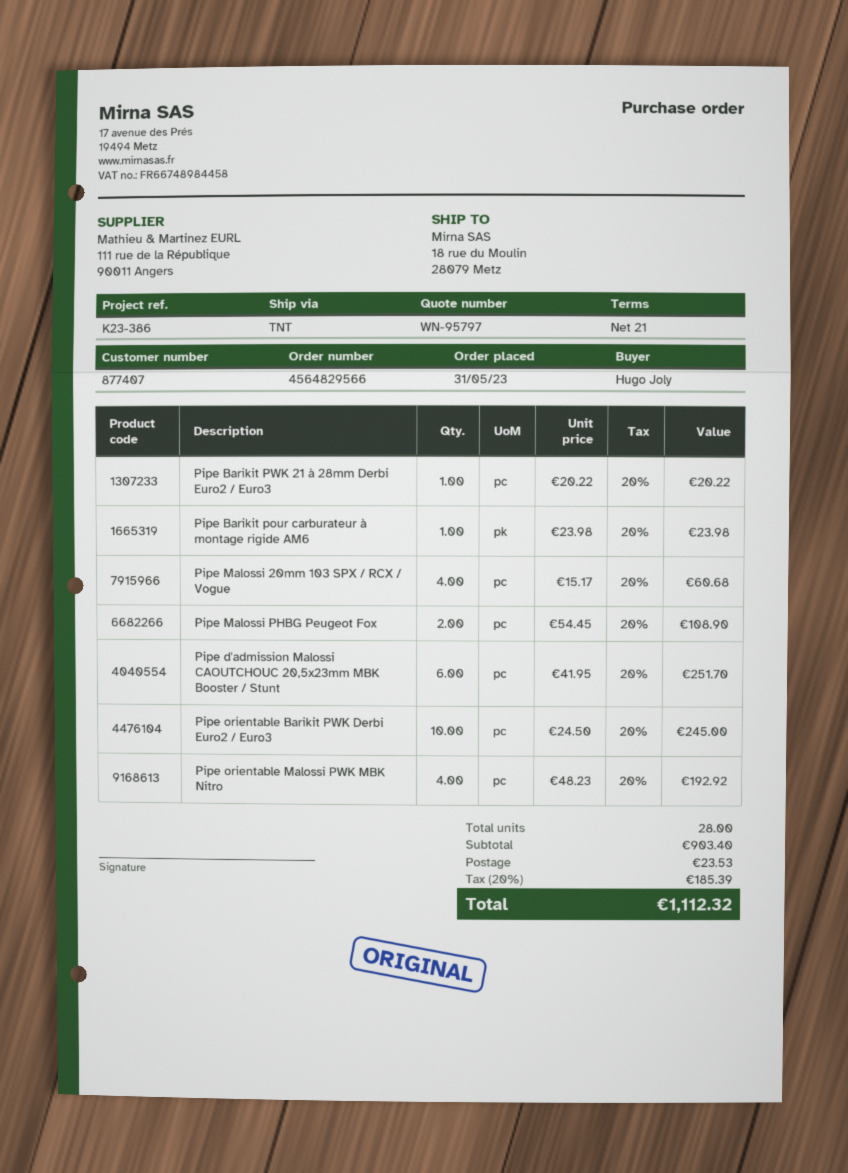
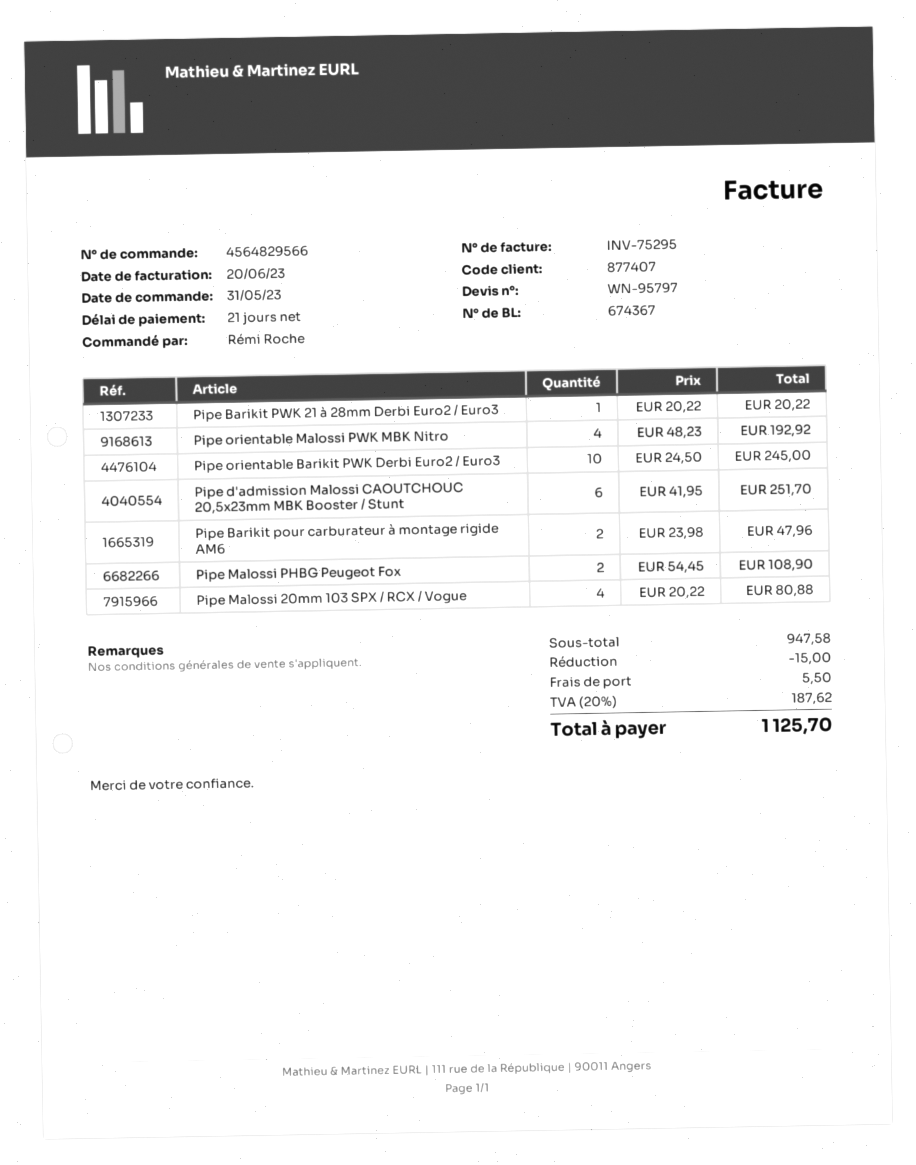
ordered by: Hugo Joly -> Rémi Roche
Pipe Barikit pour carburateur à montage rigide AM6: 1 x 23.98 = 23.98 -> 2 x 23.98 = 47.96
Pipe Malossi 20mm 103 SPX / RCX / Vogue: 4 x 15.17 = 60.68 -> 4 x 20.22 = 80.88
subtotal: 903.40 -> 947.58
discount: none -> 15.00
shipping: 23.53 -> 5.50
tax: 20% = 185.39 -> 20% = 187.62
total: 1112.32 -> 1125.70

